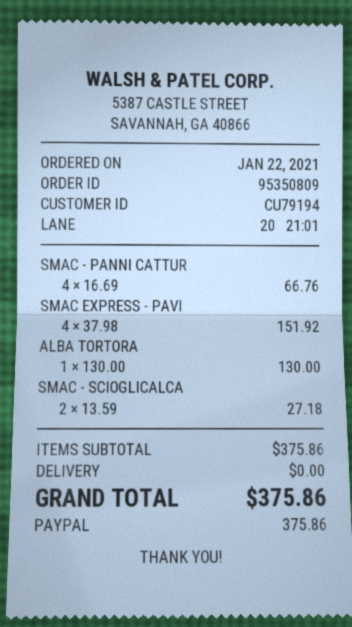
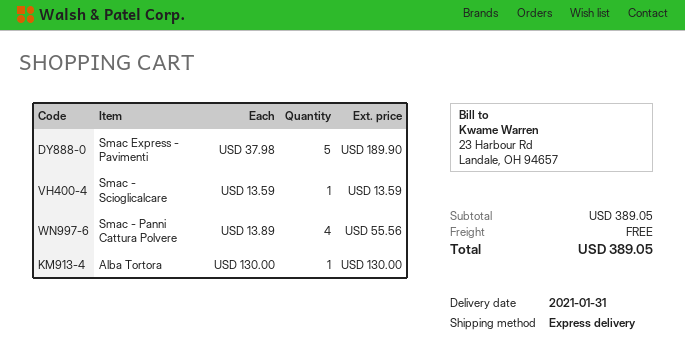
SMAC - PANNI CATTUR: 4 x 16.69 = 66.76 -> 4 x 13.89 = 55.56
SMAC EXPRESS - PAVI: 4 x 37.98 = 151.92 -> 5 x 37.98 = 189.90
SMAC - SCIOGLICALCA: 2 x 13.59 = 27.18 -> 1 x 13.59 = 13.59
subtotal: 375.86 -> 389.05
total: 375.86 -> 389.05

